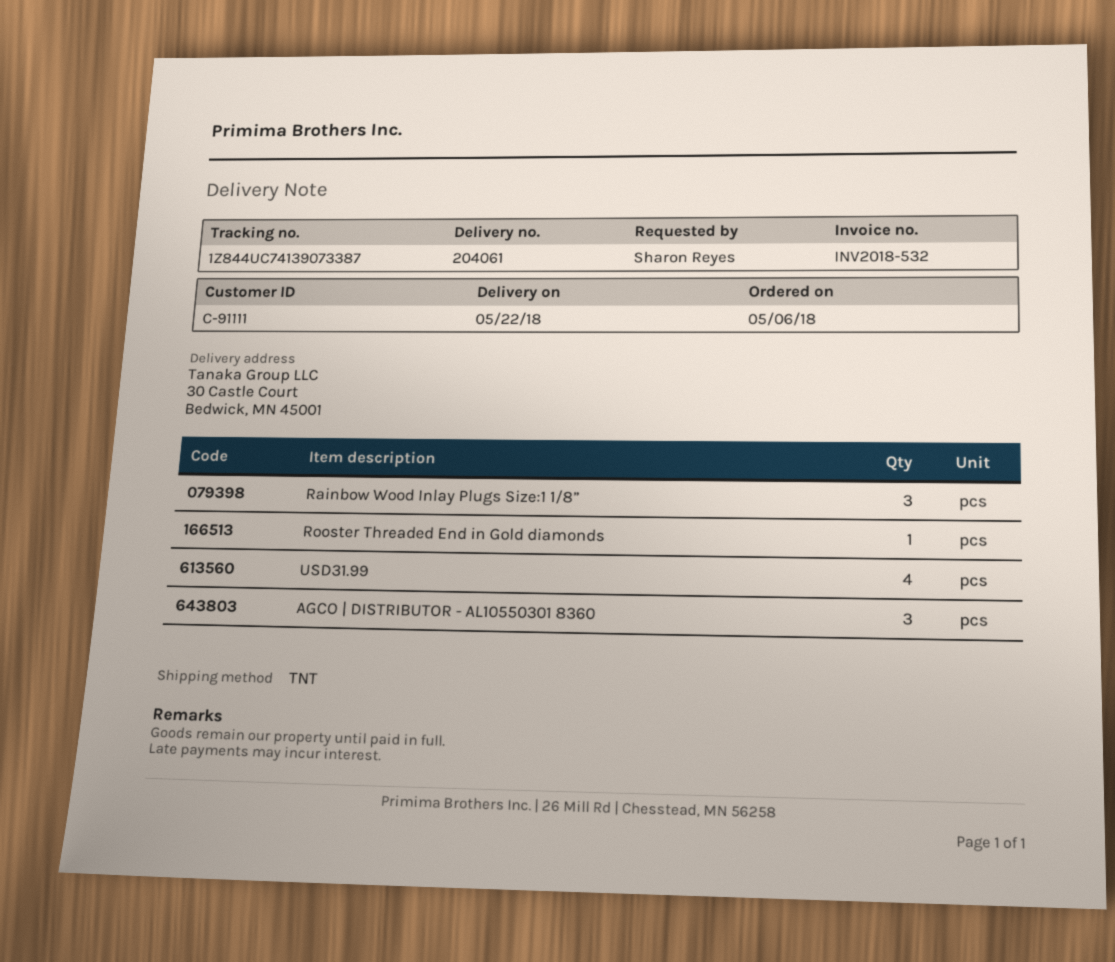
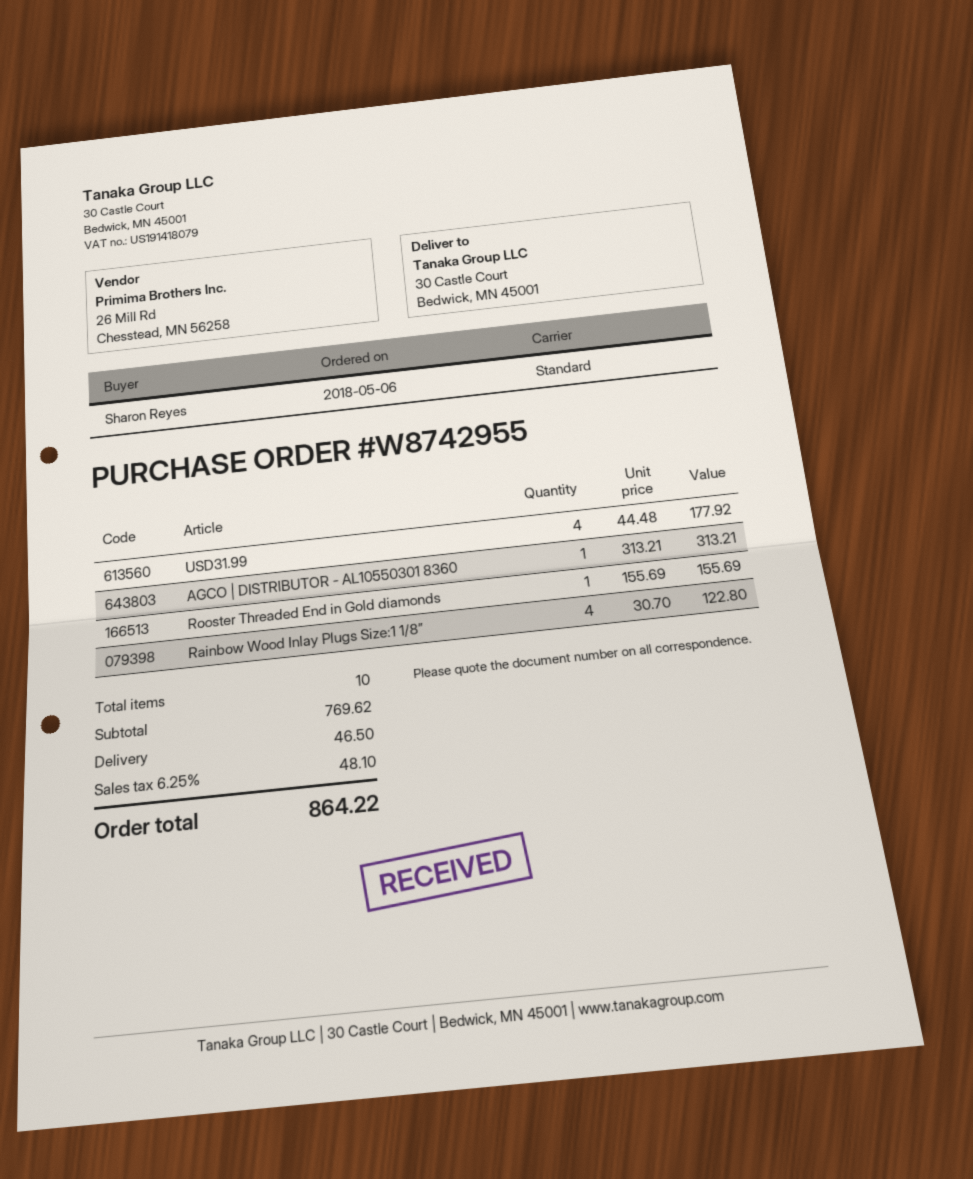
shipping method: TNT -> standard
Rainbow Wood Inlay Plugs Size:1 1/8”: 3 -> 4
AGCO | DISTRIBUTOR - AL10550301 8360: 3 -> 1

